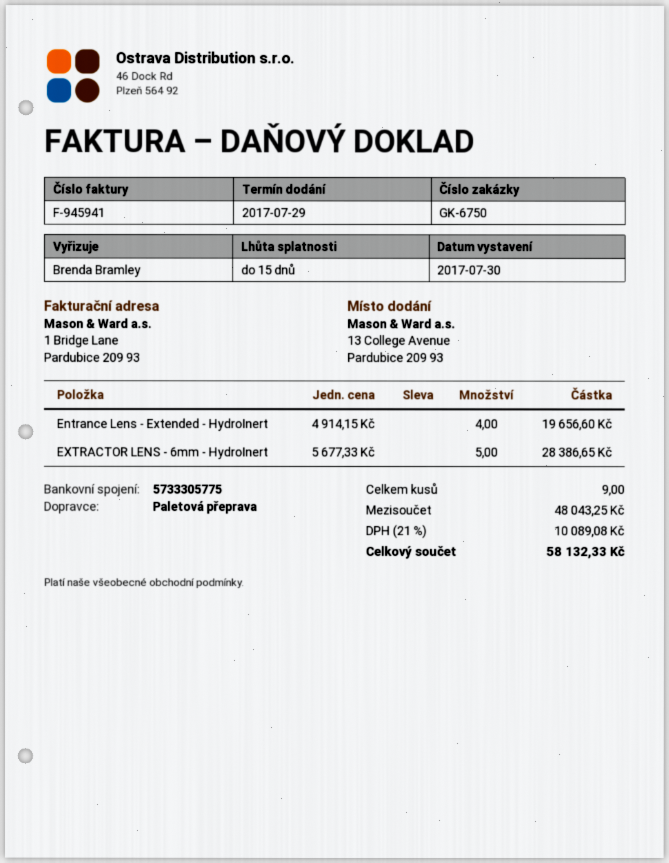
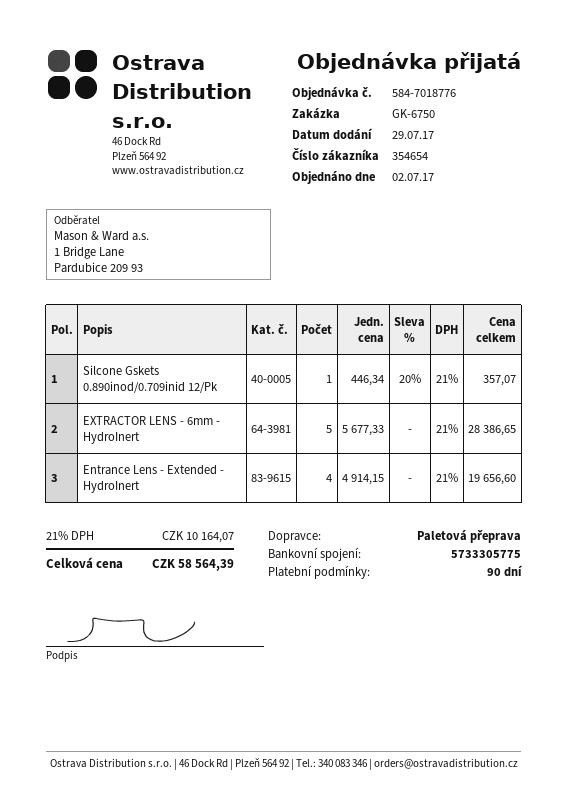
payment terms: 15 days -> 90 days
Silcone Gskets 0.890inod/0.709inid 12/Pk: none -> 1 x 446.34 - 20% = 357.07
tax: 21% = 10089.08 -> 21% = 10164.07
total: 58132.33 -> 58564.39

